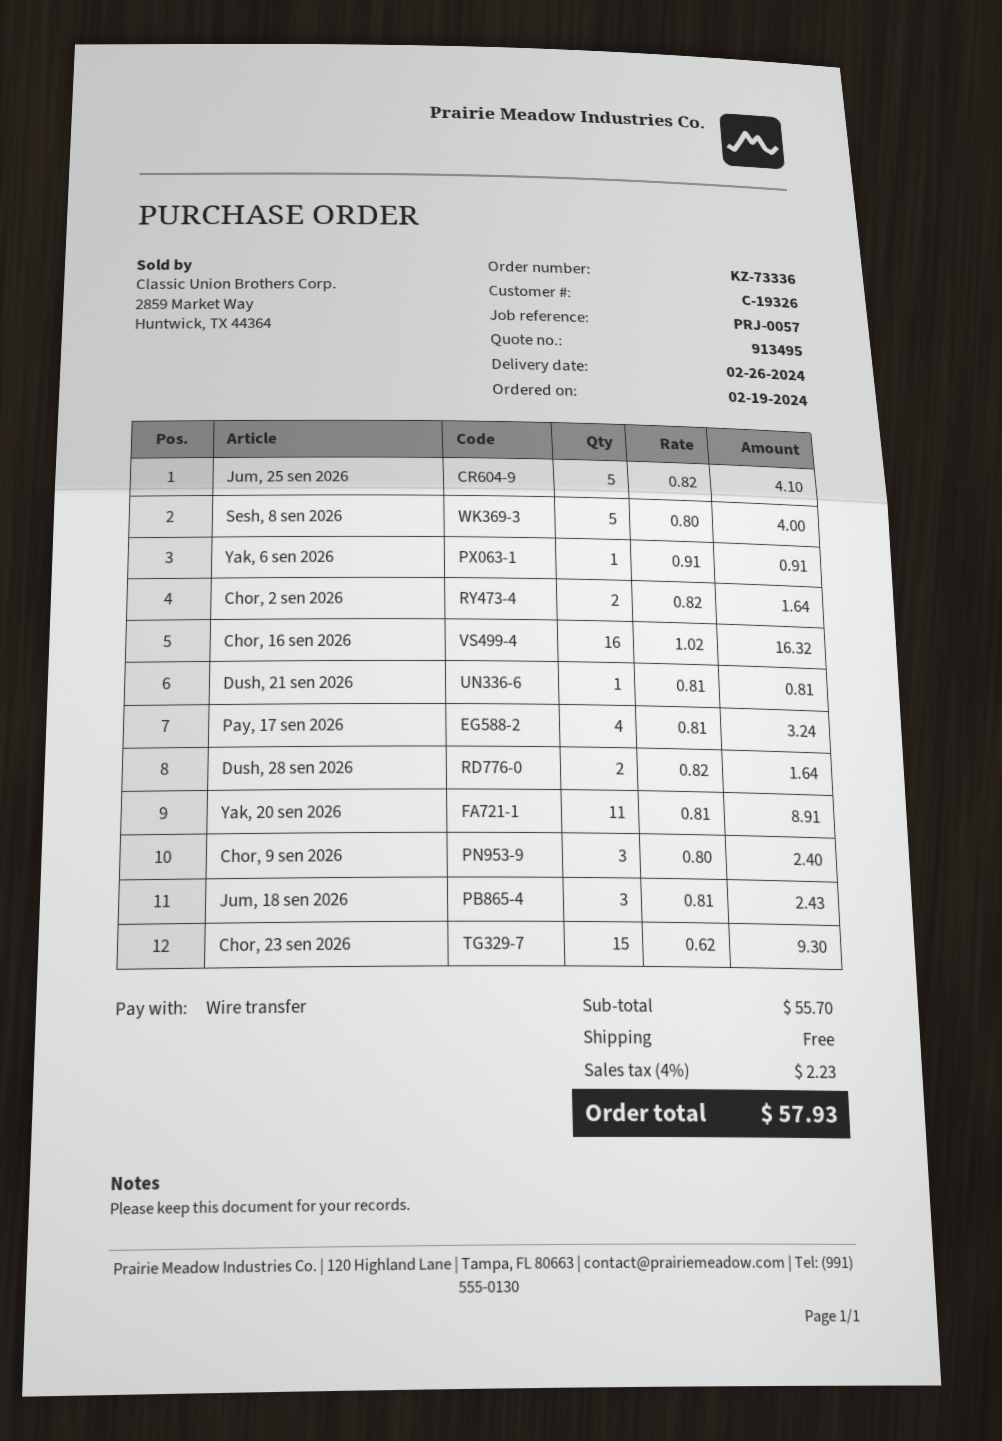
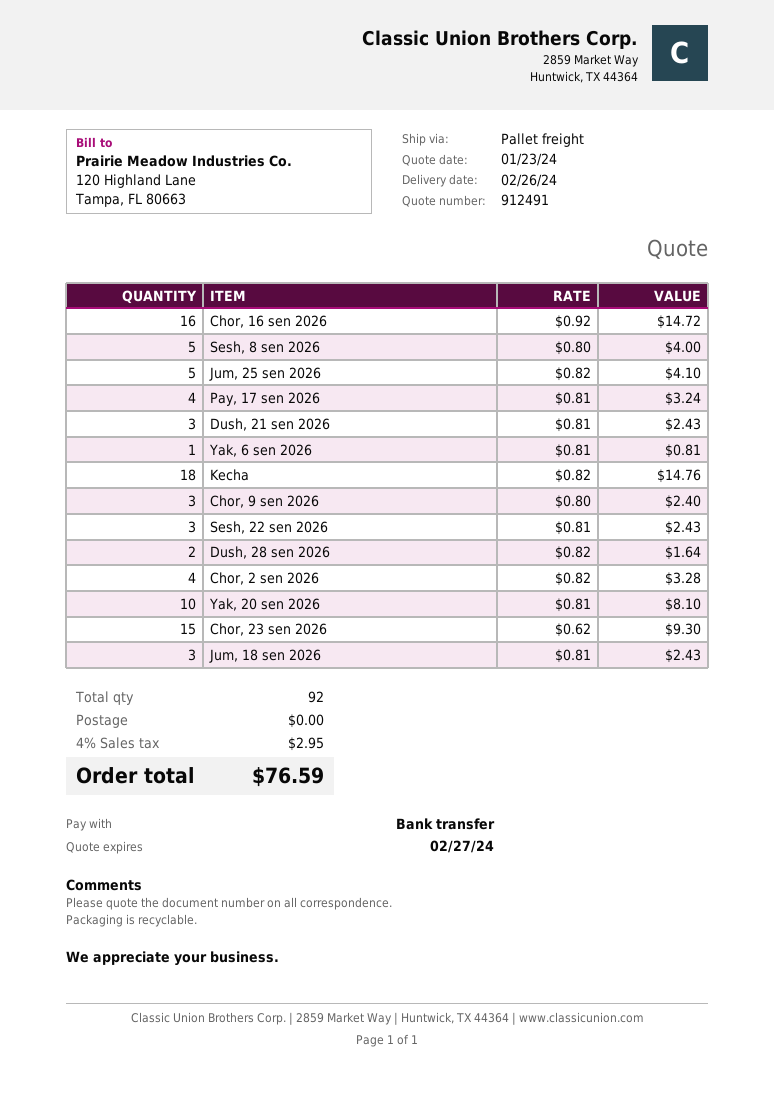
quote number: 913495 -> 912491
Yak, 6 sen 2026: 1 x 0.91 = 0.91 -> 1 x 0.81 = 0.81
Chor, 2 sen 2026: 2 x 0.82 = 1.64 -> 4 x 0.82 = 3.28
Chor, 16 sen 2026: 16 x 1.02 = 16.32 -> 16 x 0.92 = 14.72
Dush, 21 sen 2026: 1 x 0.81 = 0.81 -> 3 x 0.81 = 2.43
Yak, 20 sen 2026: 11 x 0.81 = 8.91 -> 10 x 0.81 = 8.10
Kecha: none -> 18 x 0.82 = 14.76
Sesh, 22 sen 2026: none -> 3 x 0.81 = 2.43
tax: 4% = 2.23 -> 4% = 2.95
total: 57.93 -> 76.59

